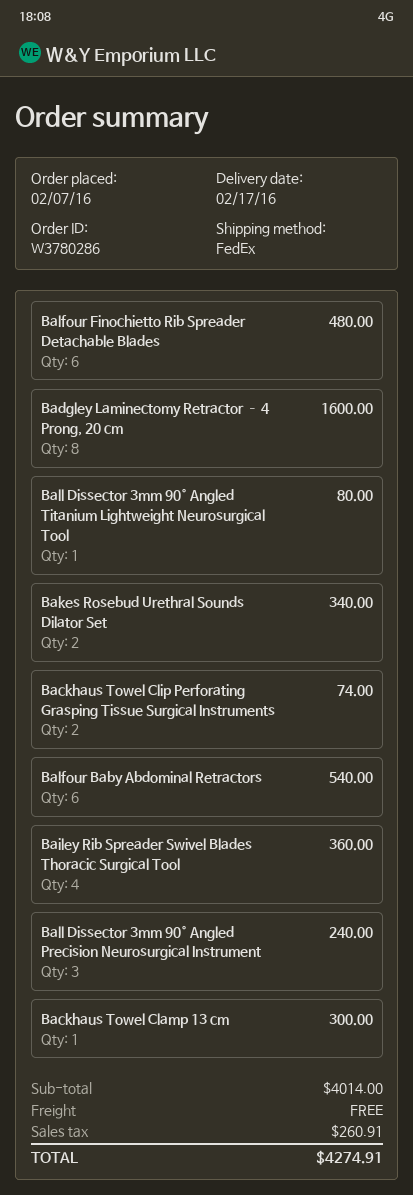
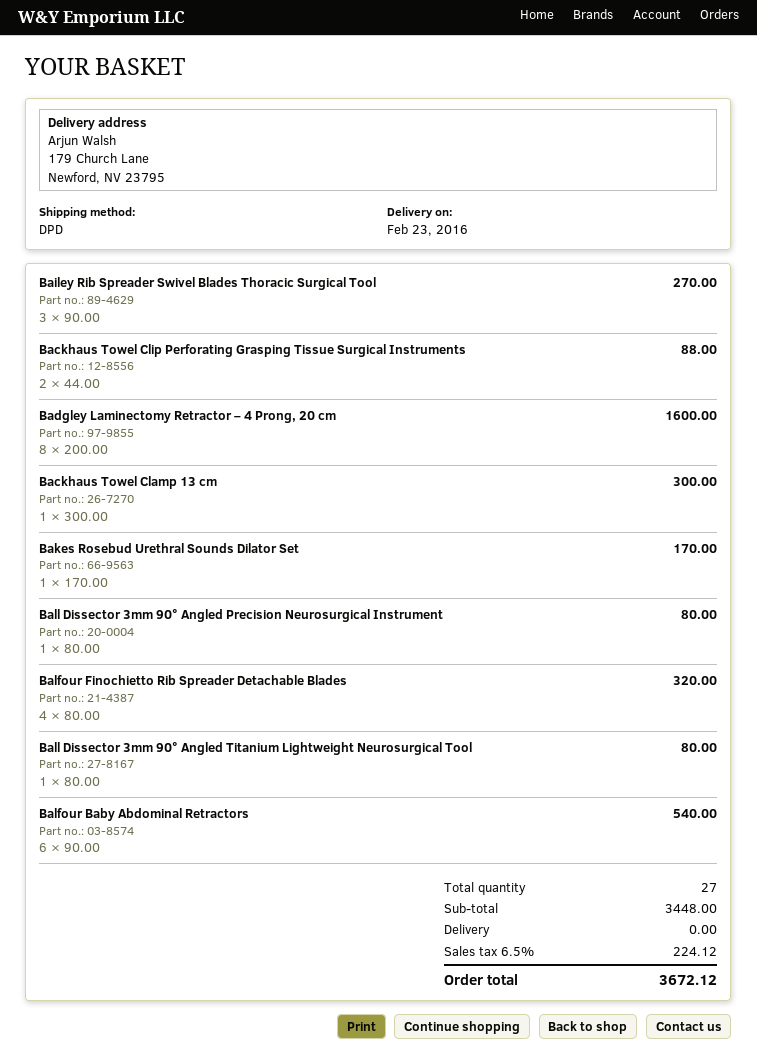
delivery date: 2016-02-17 -> 2016-02-23
shipping method: FedEx -> DPD
Balfour Finochietto Rib Spreader Detachable Blades: 6 for 480.00 -> 4 for 320.00
Bakes Rosebud Urethral Sounds Dilator Set: 2 for 340.00 -> 1 for 170.00
Backhaus Towel Clip Perforating Grasping Tissue Surgical Instruments: 2 for 74.00 -> 2 for 88.00
Bailey Rib Spreader Swivel Blades Thoracic Surgical Tool: 4 for 360.00 -> 3 for 270.00
Ball Dissector 3mm 90° Angled Precision Neurosurgical Instrument: 3 for 240.00 -> 1 for 80.00
subtotal: 4014.00 -> 3448.00
tax: 260.91 -> 224.12
total: 4274.91 -> 3672.12

